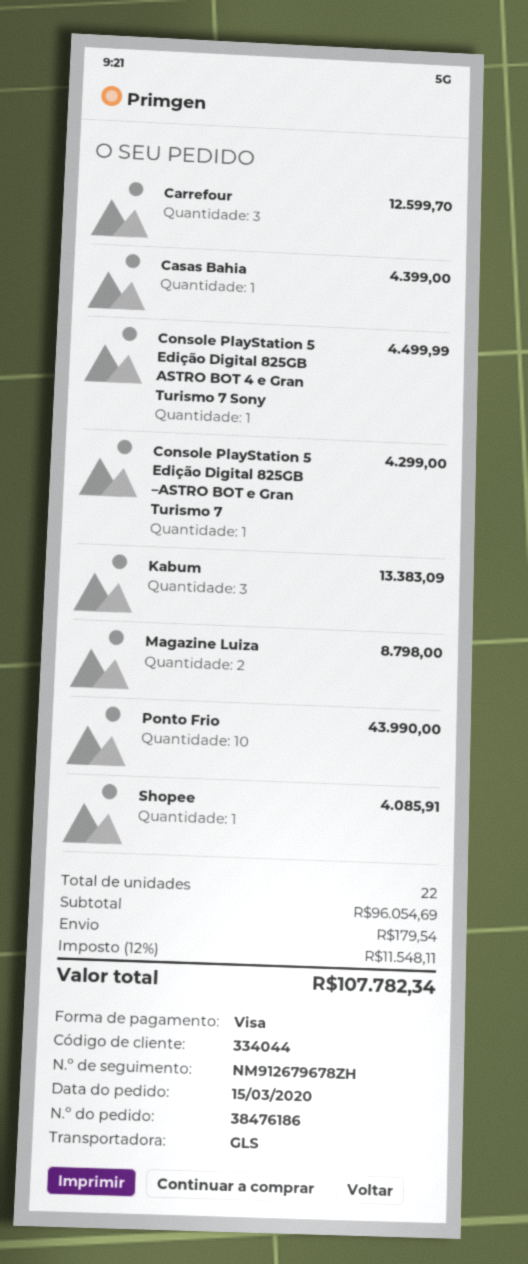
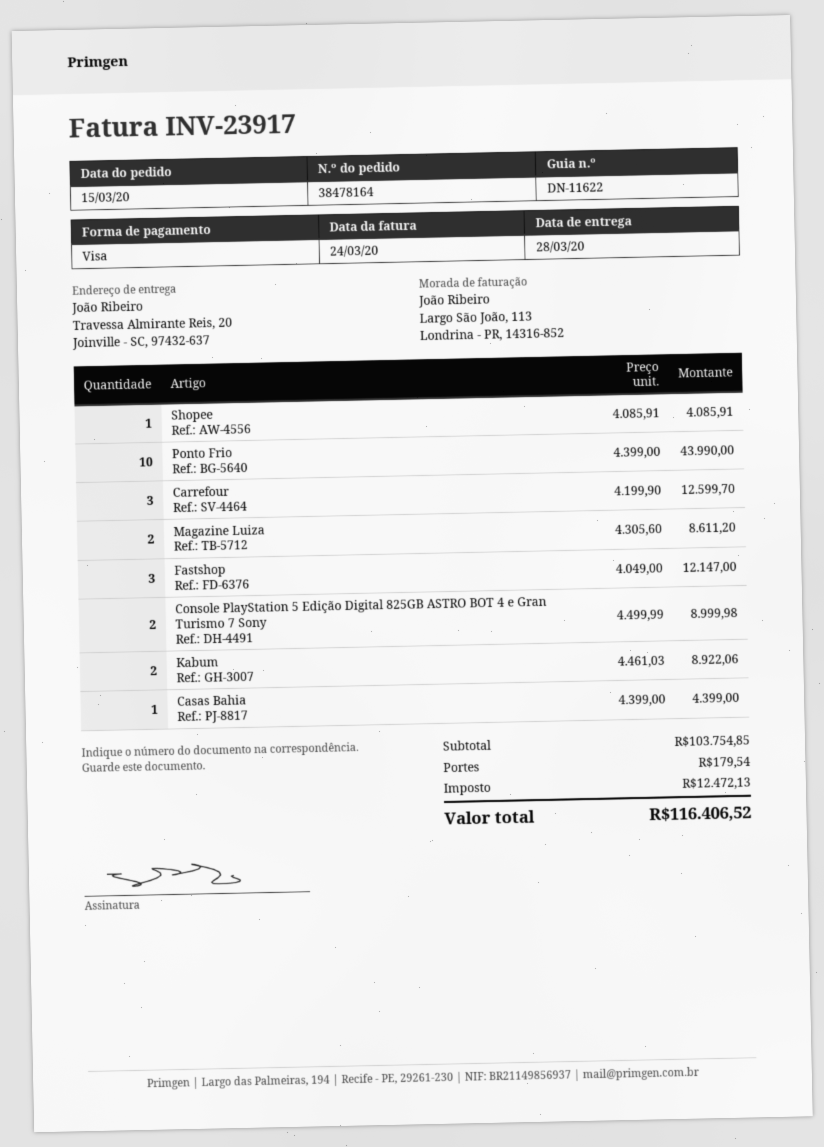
order number: 38476186 -> 38478164
Console PlayStation 5 Edição Digital 825GB ASTRO BOT 4 e Gran Turismo 7 Sony: 1 for 4499.99 -> 2 for 8999.98
Console PlayStation 5 Edição Digital 825GB –ASTRO BOT e Gran Turismo 7: 1 for 4299.00 -> none
Kabum: 3 for 13383.09 -> 2 for 8922.06
Magazine Luiza: 2 for 8798.00 -> 2 for 8611.20
Fastshop: none -> 3 for 12147.00
subtotal: 96054.69 -> 103754.85
tax: 11548.11 -> 12472.13
total: 107782.34 -> 116406.52

